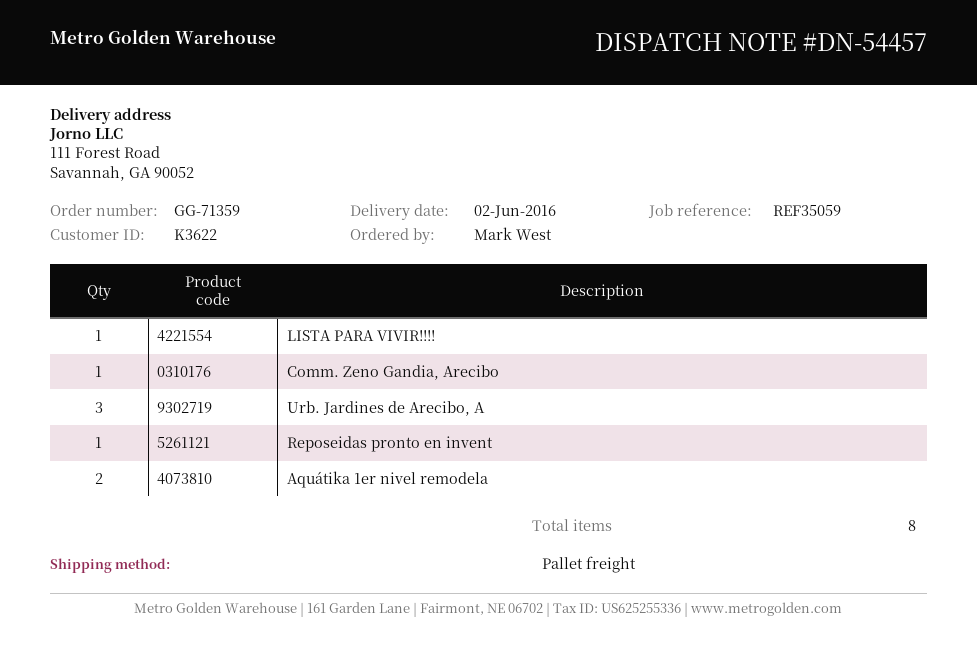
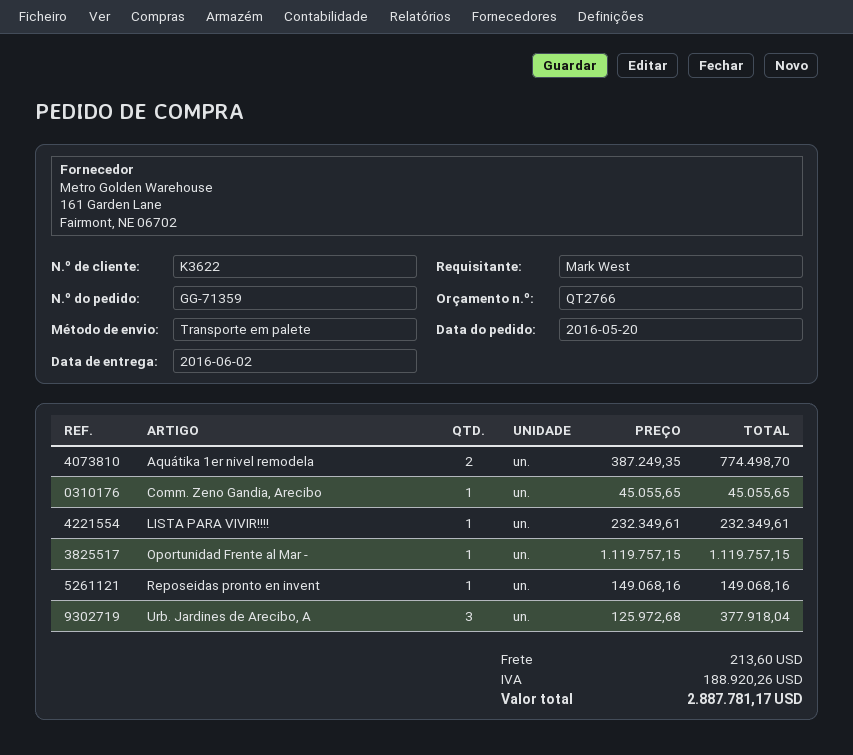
Oportunidad Frente al Mar -: none -> 1

